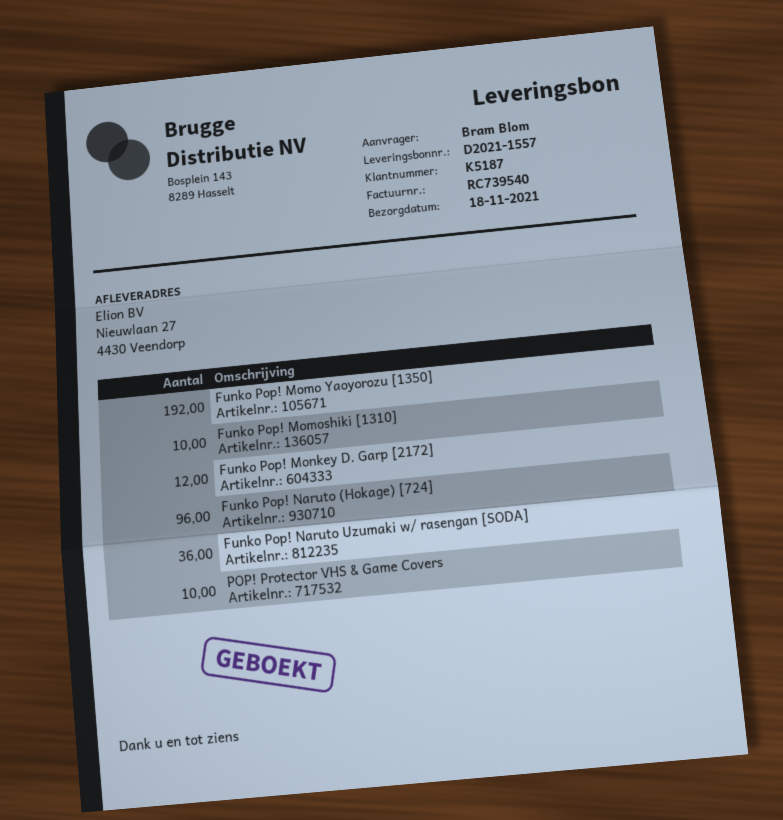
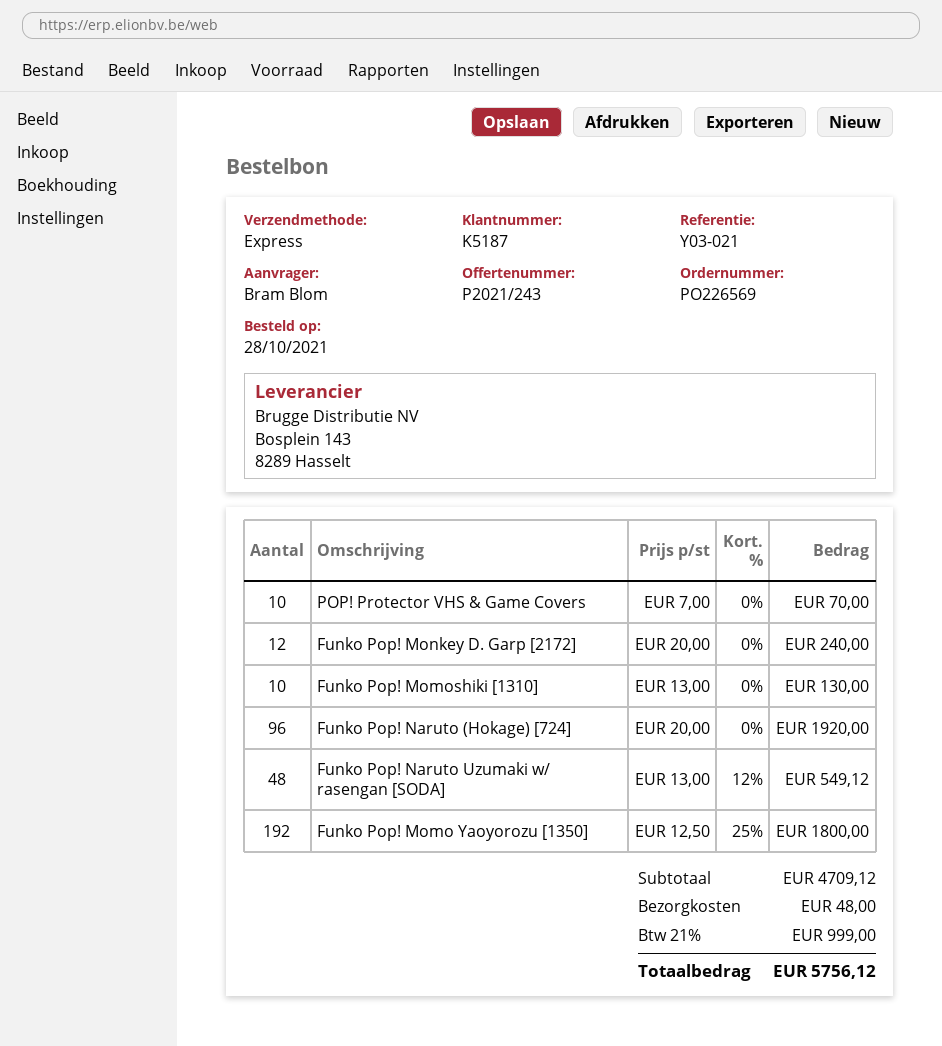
Funko Pop! Naruto Uzumaki w/ rasengan [SODA]: 36 -> 48

